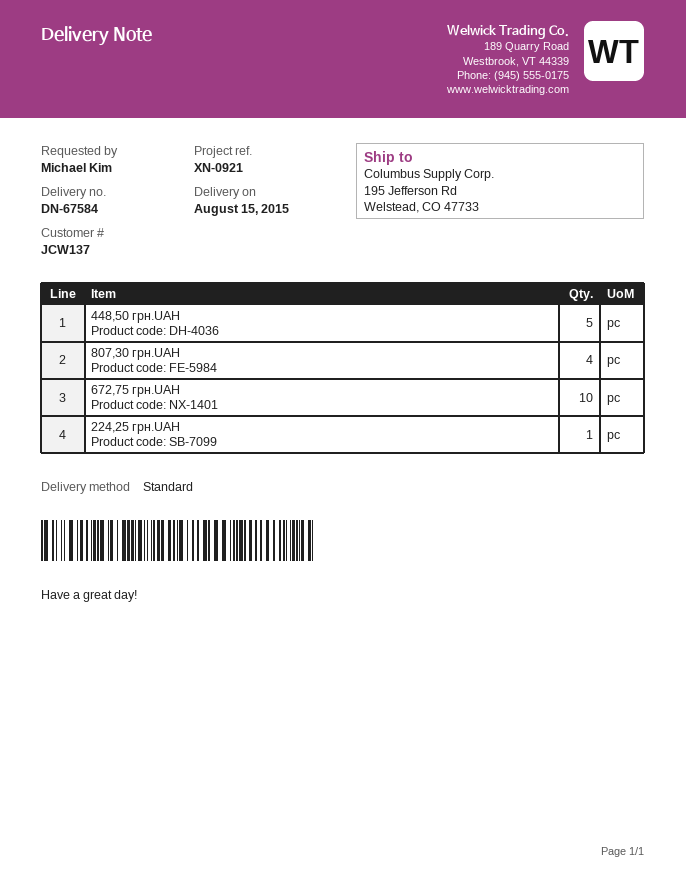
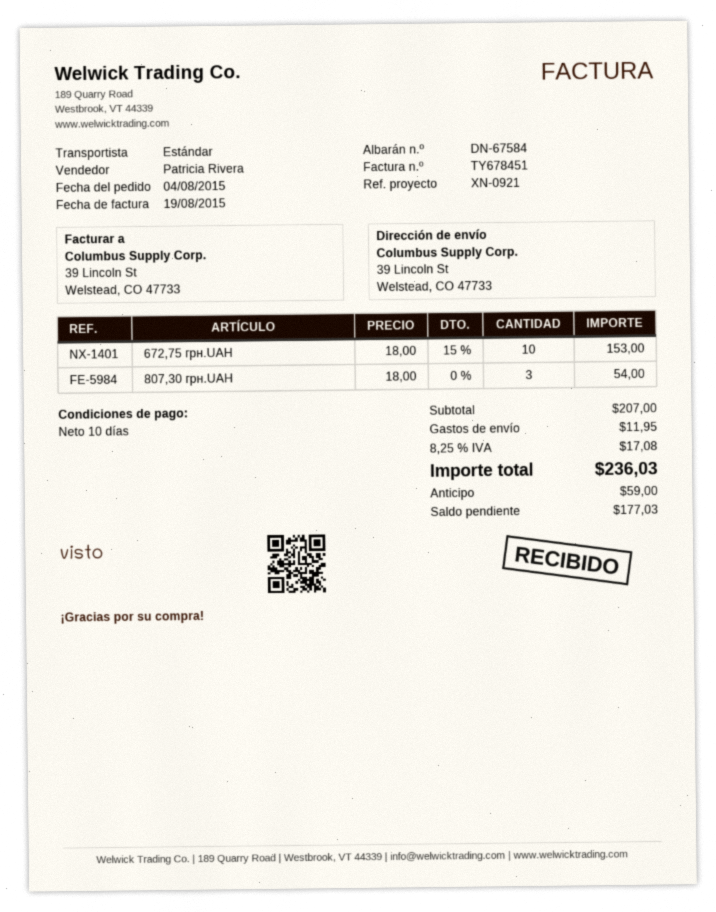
ship to: 195 Jefferson Rd, Welstead, CO 47733 -> 39 Lincoln St, Welstead, CO 47733
448,50 грн.UAH: 5 -> none
807,30 грн.UAH: 4 -> 3
224,25 грн.UAH: 1 -> none

